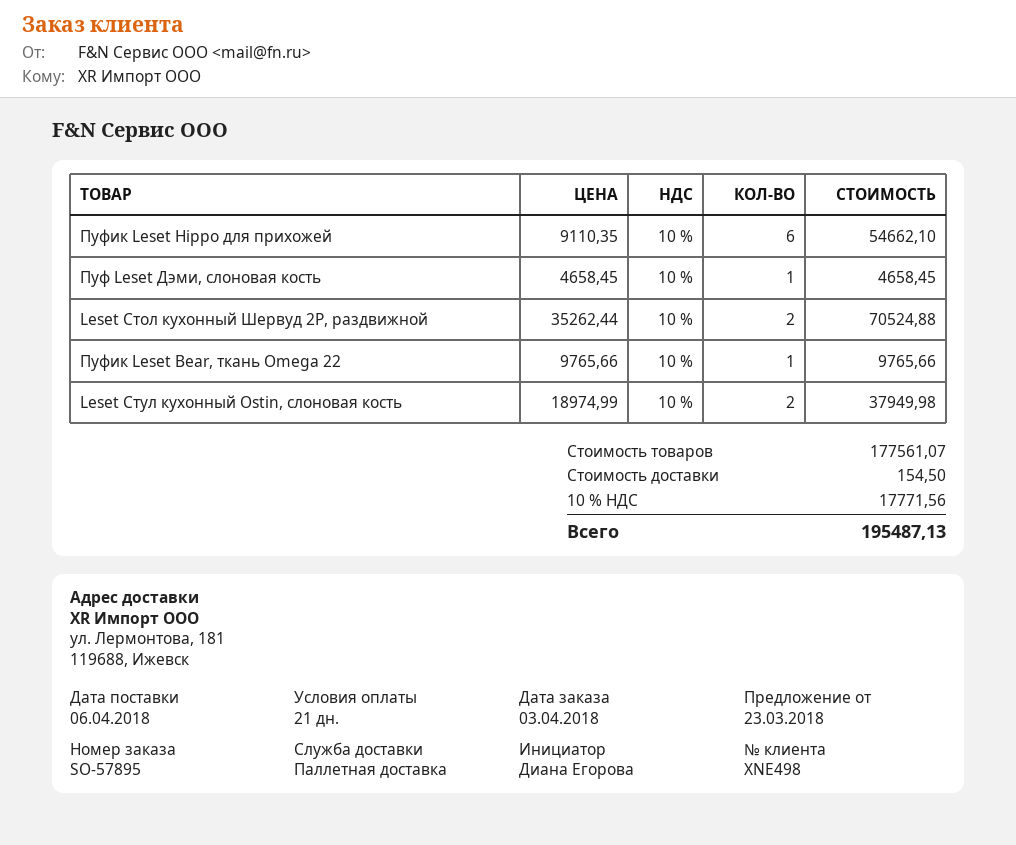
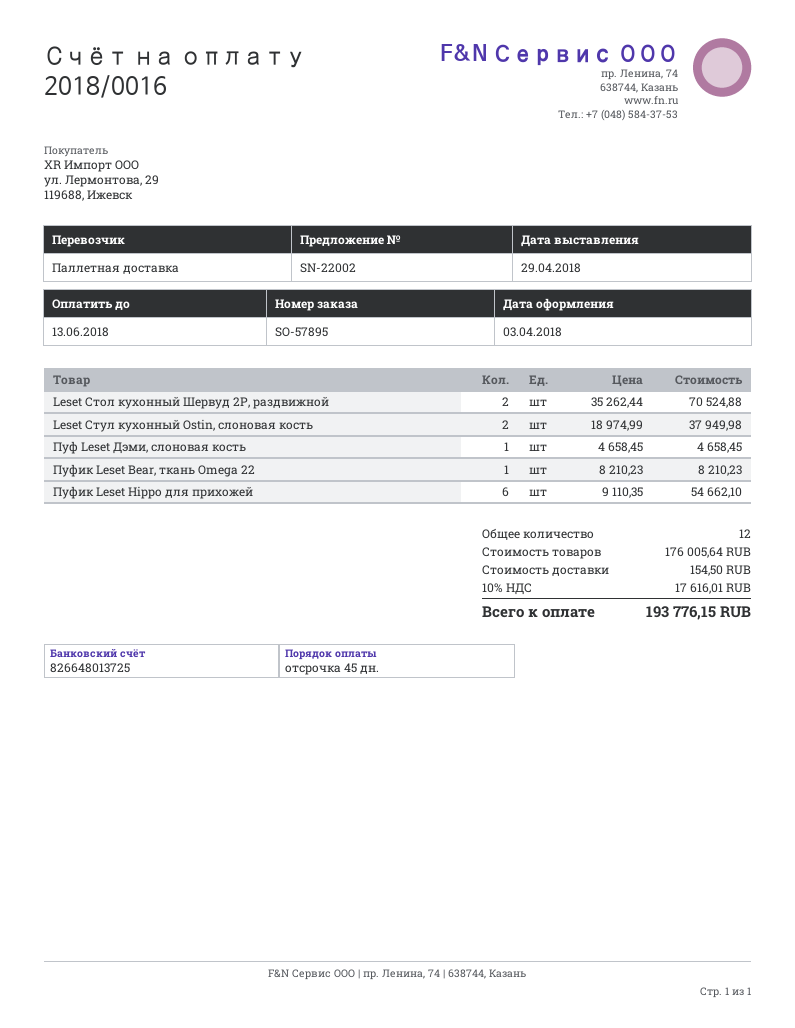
payment terms: 21 days -> 45 days
Пуфик Leset Bear, ткань Omega 22: 1 x 9765.66 = 9765.66 -> 1 x 8210.23 = 8210.23
subtotal: 177561.07 -> 176005.64
tax: 10% = 17771.56 -> 10% = 17616.01
total: 195487.13 -> 193776.15

